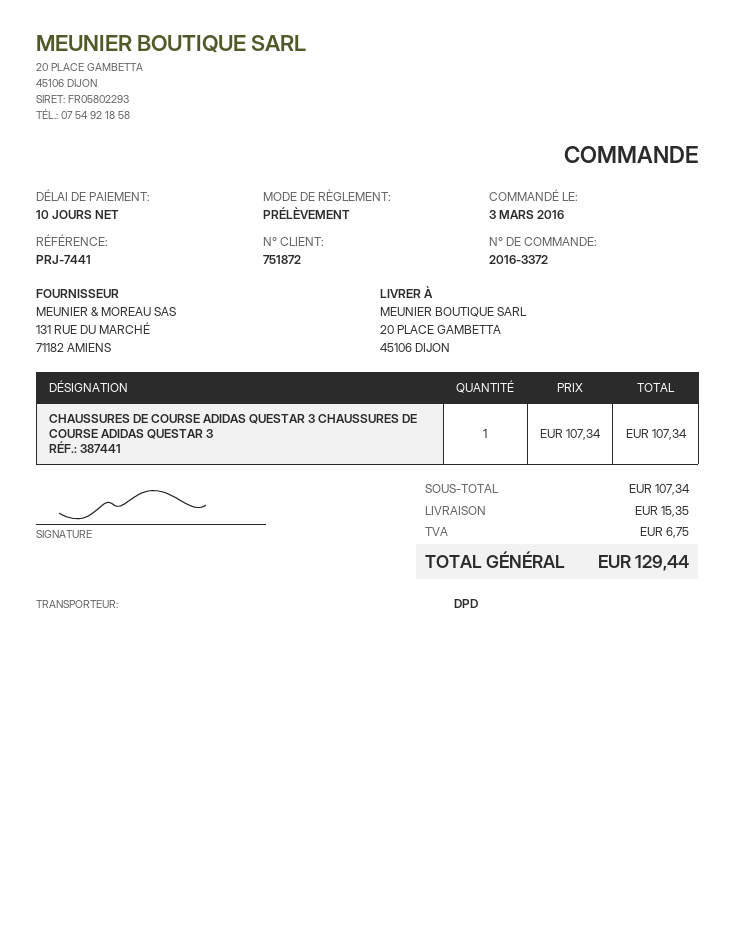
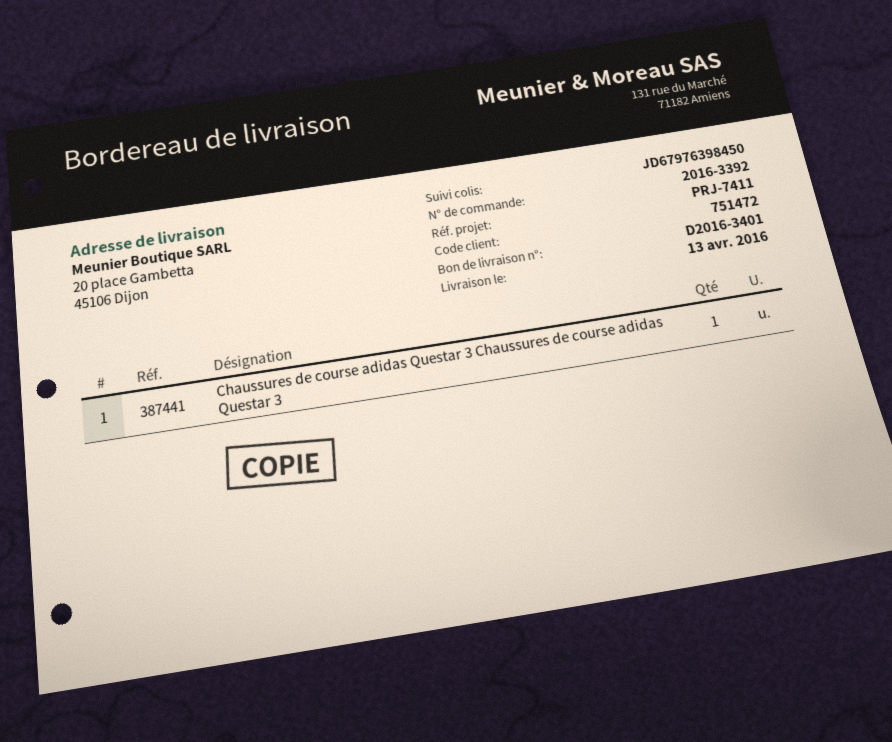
order number: 2016-3372 -> 2016-3392
customer number: 751872 -> 751472
reference: PRJ-7441 -> PRJ-7411

